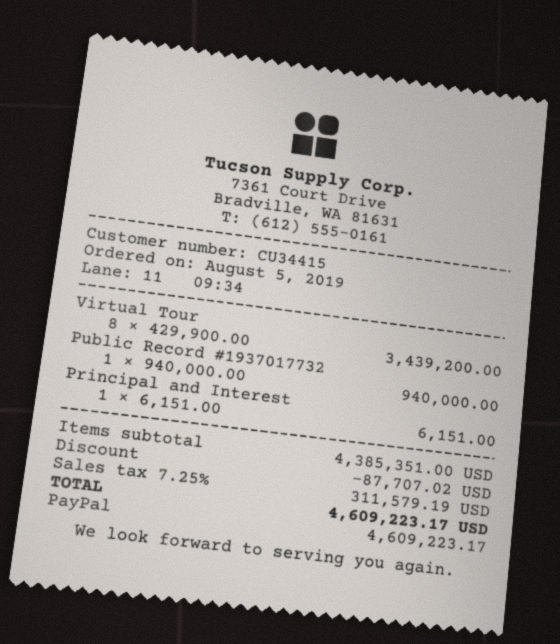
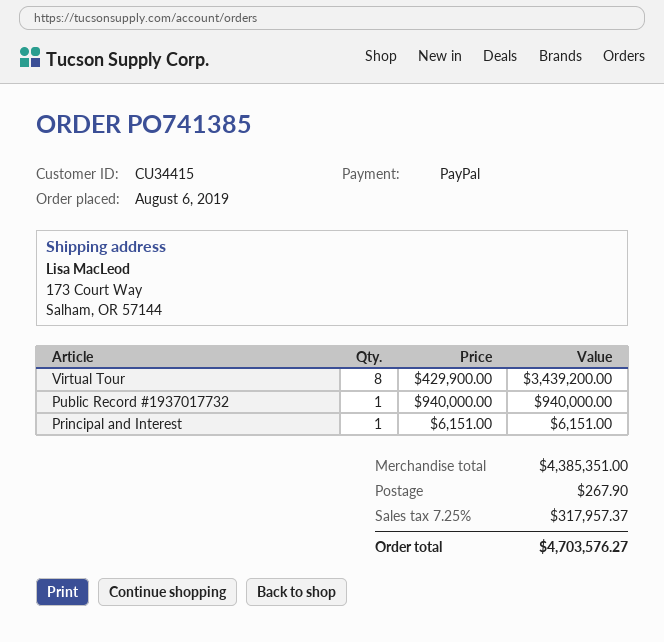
order date: 2019-08-05 -> 2019-08-06
discount: 87707.02 -> none
shipping: none -> 267.90
tax: 7.25% = 311579.19 -> 7.25% = 317957.37
total: 4609223.17 -> 4703576.27

